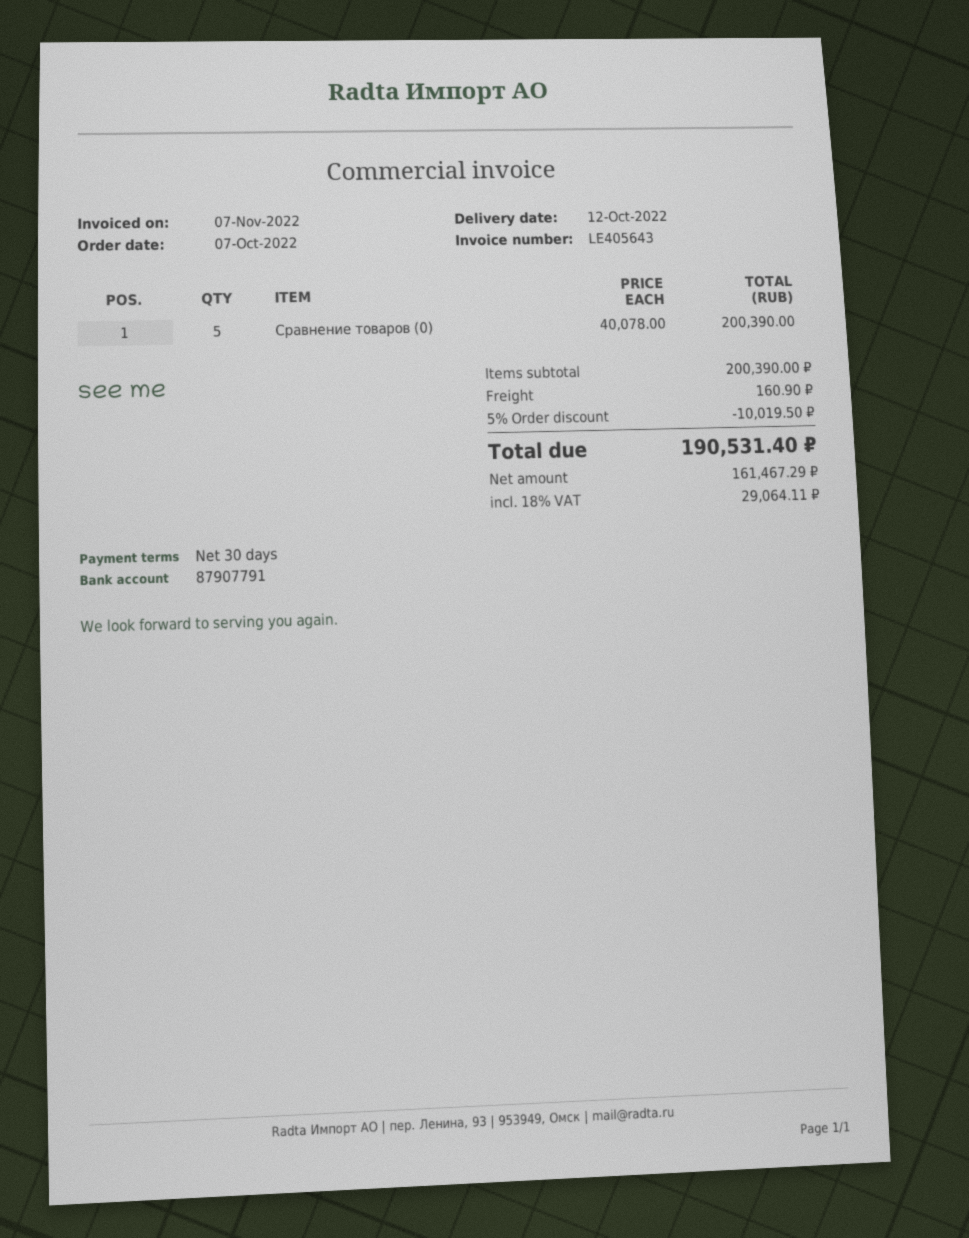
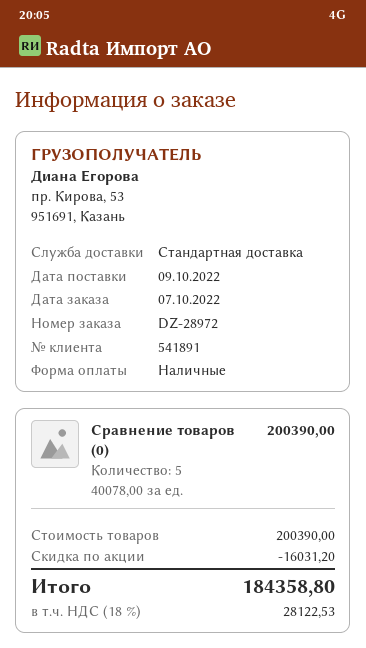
delivery date: 2022-10-12 -> 2022-10-09
discount: 10019.50 -> 16031.20
shipping: 160.90 -> none
tax: 18% = 29064.11 -> 18% = 28122.53
total: 190531.40 -> 184358.80

